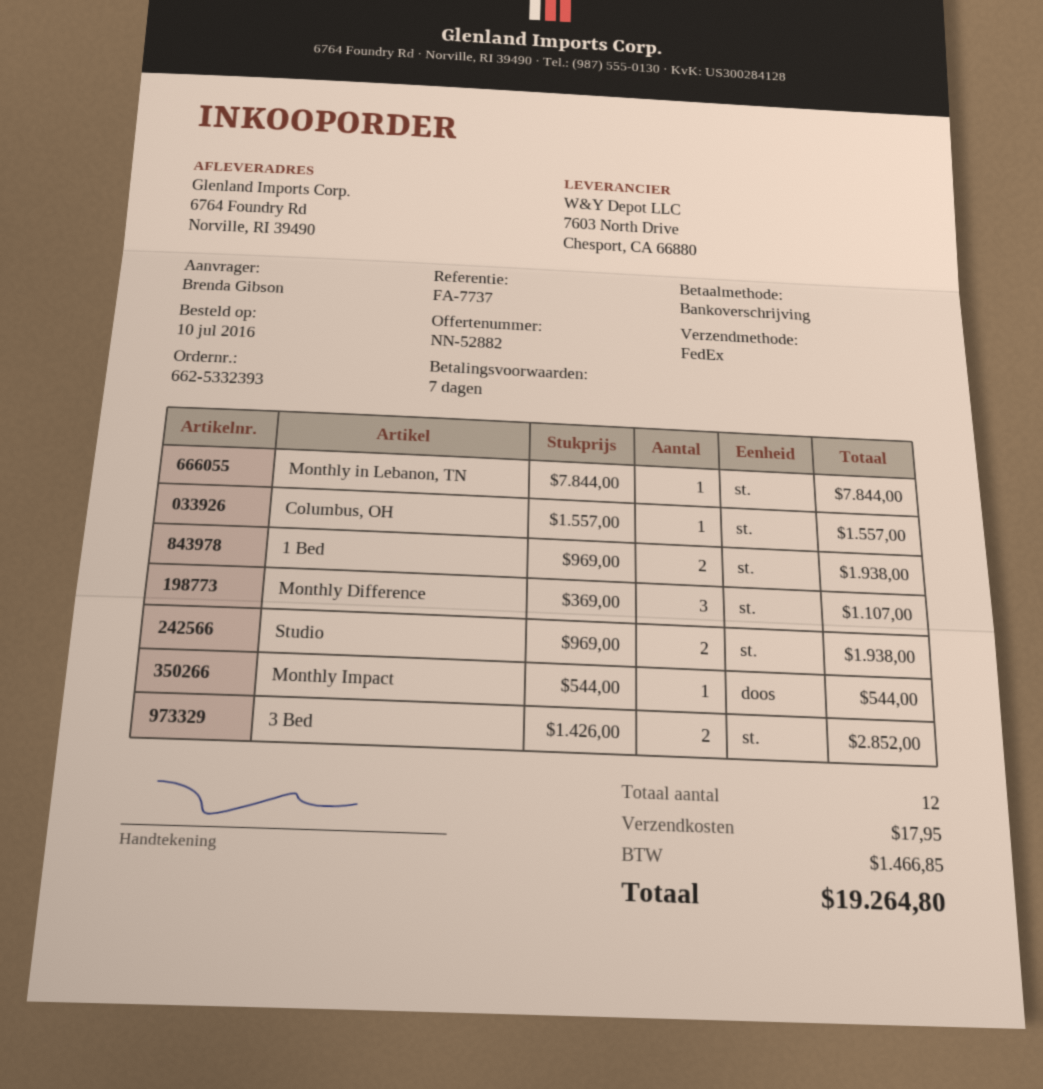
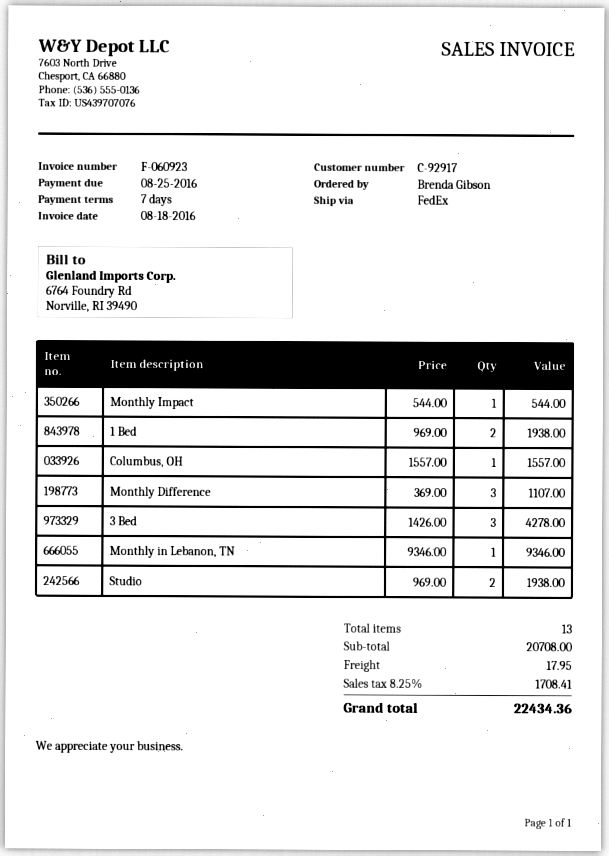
Monthly in Lebanon, TN: 1 x 7844.00 = 7844.00 -> 1 x 9346.00 = 9346.00
3 Bed: 2 x 1426.00 = 2852.00 -> 3 x 1426.00 = 4278.00
total quantity: 12 -> 13
tax: 1466.85 -> 1708.41
total: 19264.80 -> 22434.36

